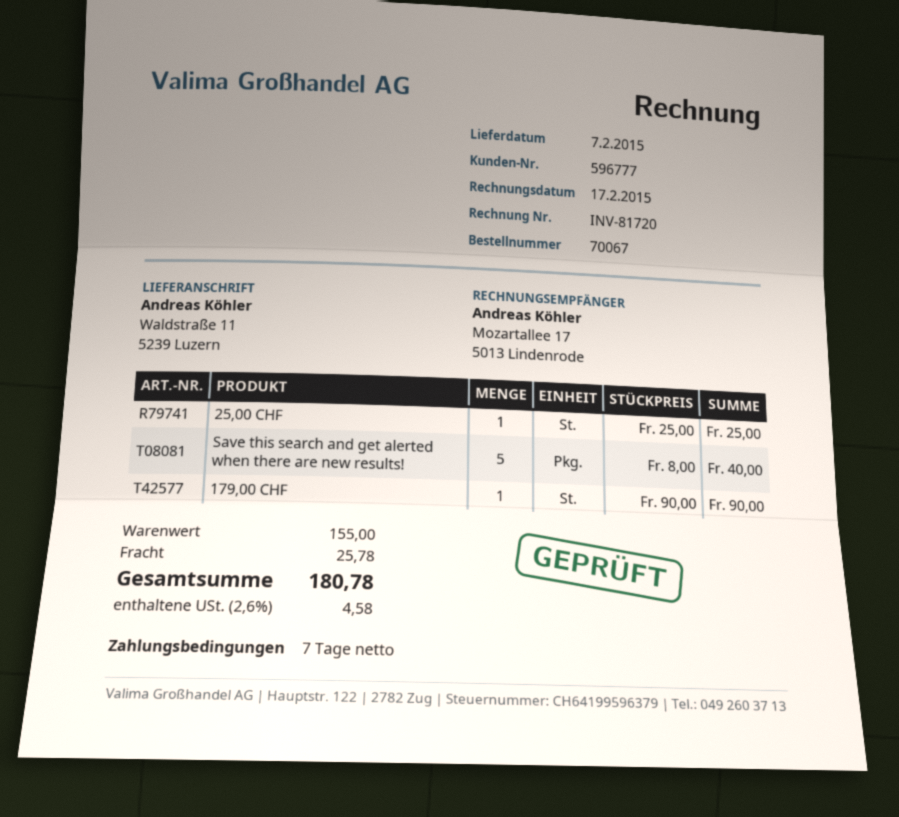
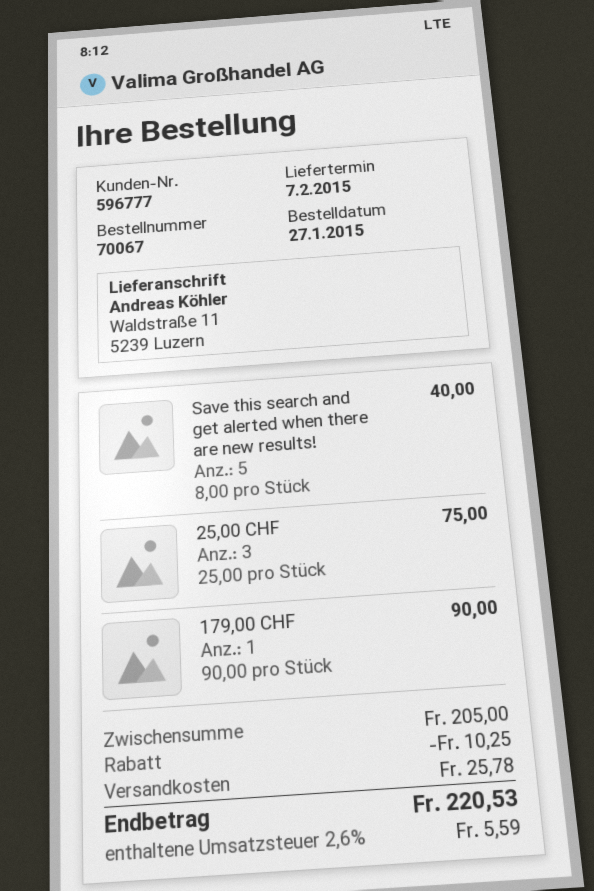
25,00 CHF: 1 x 25.00 = 25.00 -> 3 x 25.00 = 75.00
subtotal: 155.00 -> 205.00
discount: none -> 10.25
tax: 2.6% = 4.58 -> 2.6% = 5.59
total: 180.78 -> 220.53

